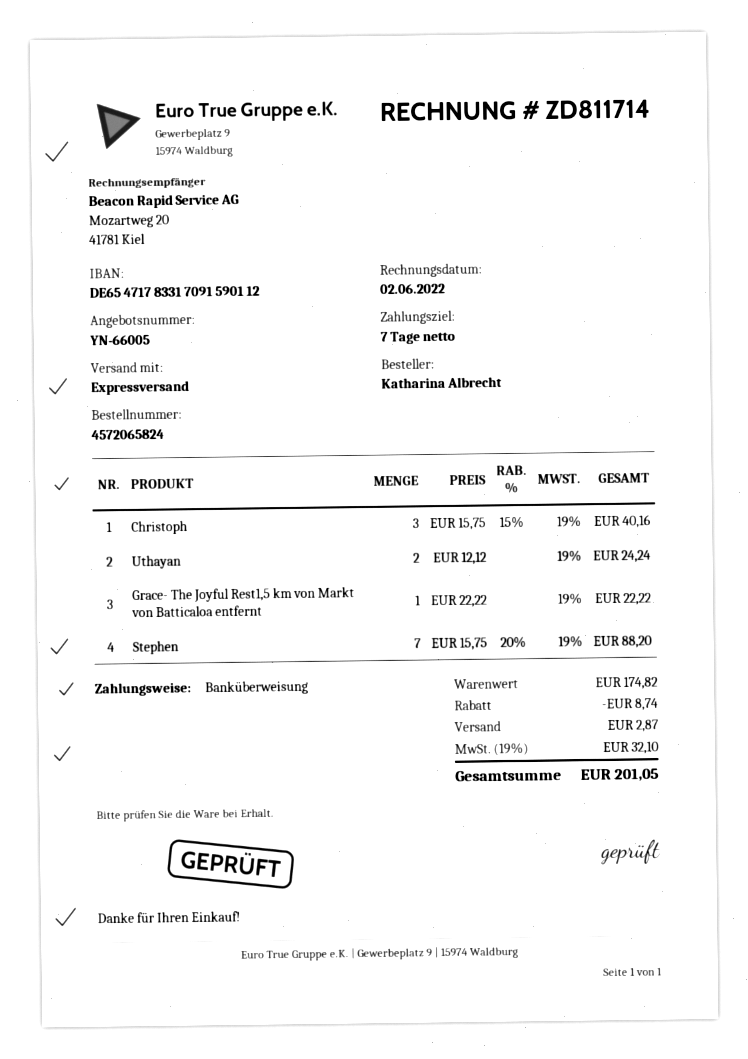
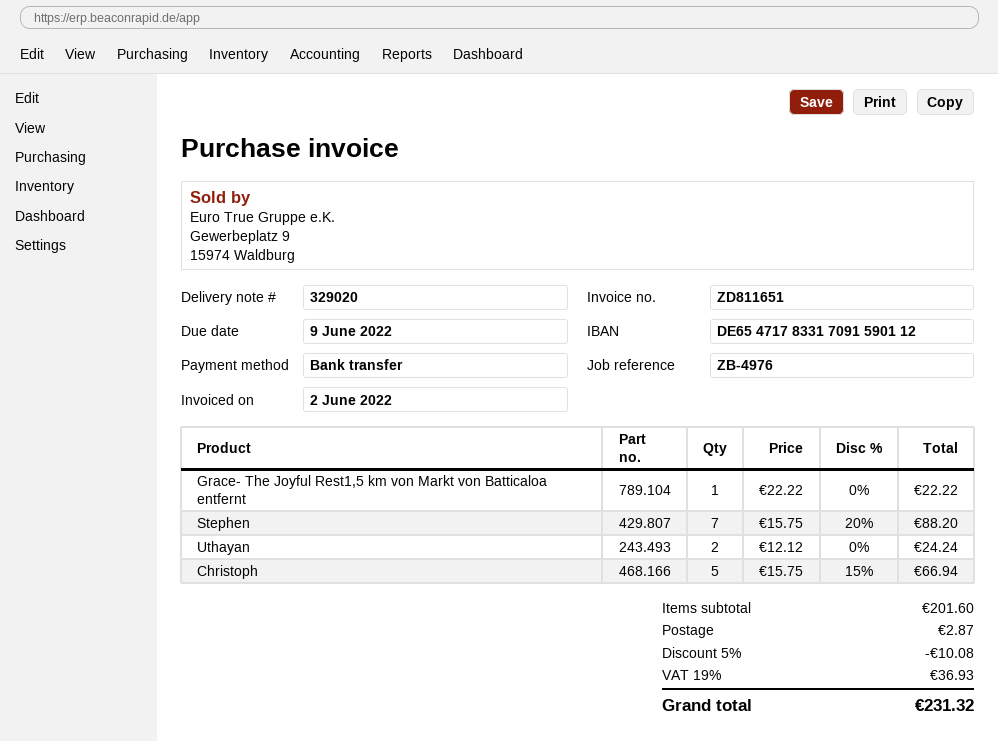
invoice number: ZD811714 -> ZD811651
Christoph: 3 x 15.75 - 15% = 40.16 -> 5 x 15.75 - 15% = 66.94
subtotal: 174.82 -> 201.60
discount: 8.74 -> 10.08
tax: 19% = 32.10 -> 19% = 36.93
total: 201.05 -> 231.32

